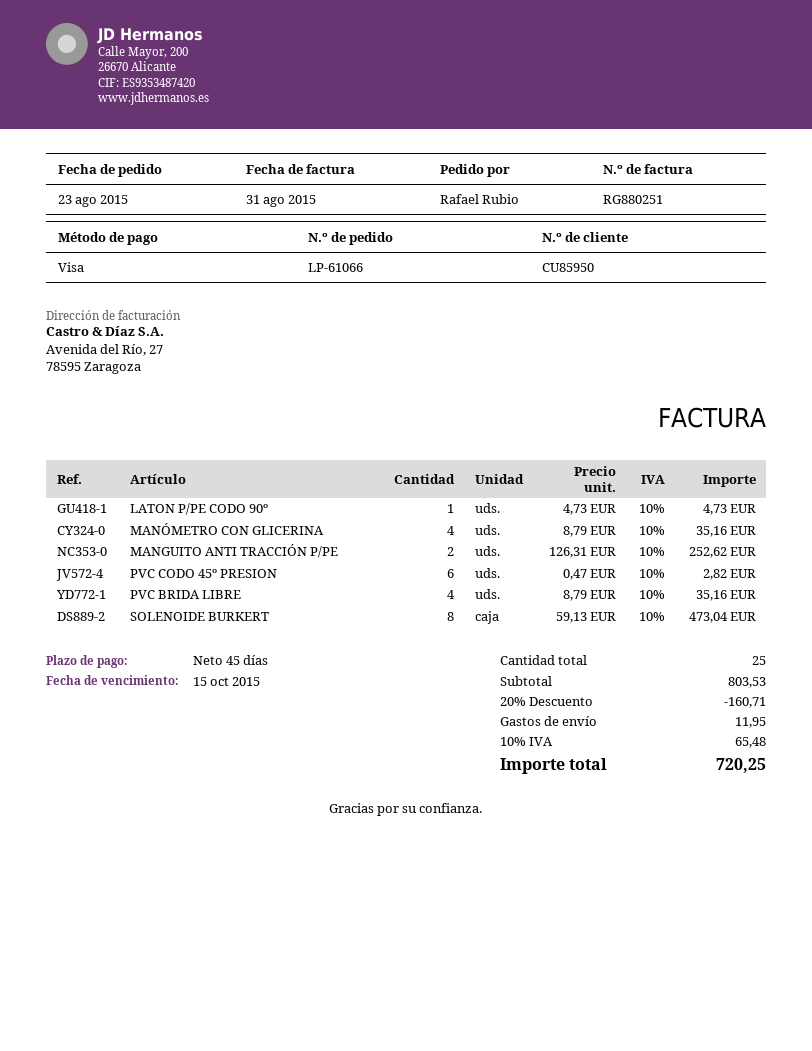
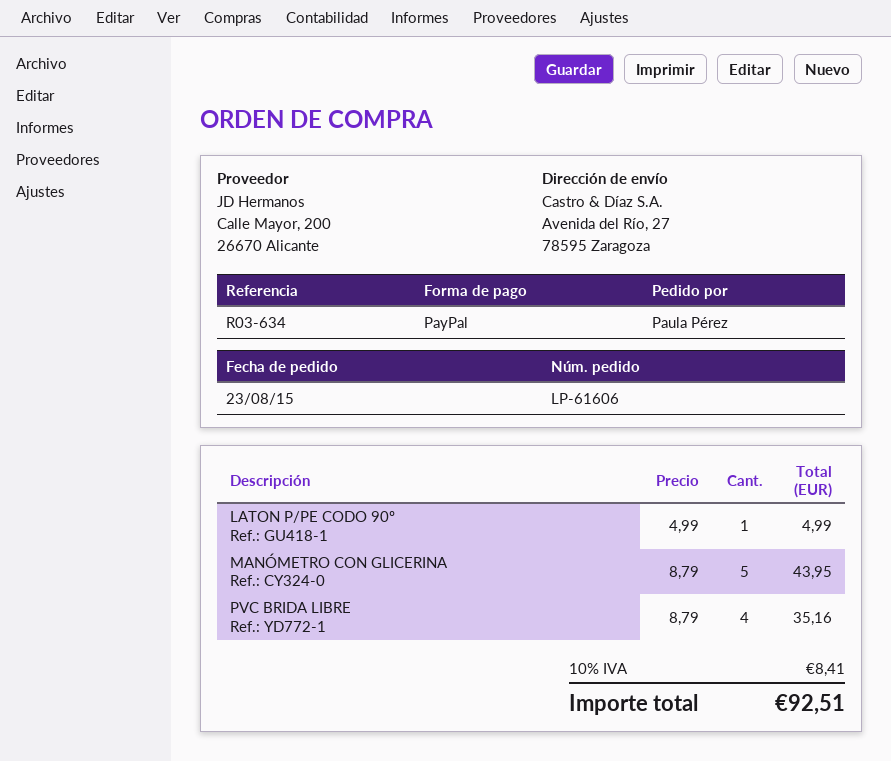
order number: LP-61066 -> LP-61606
ordered by: Rafael Rubio -> Paula Pérez
payment method: Visa -> PayPal
LATON P/PE CODO 90º: 1 x 4.73 = 4.73 -> 1 x 4.99 = 4.99
MANÓMETRO CON GLICERINA: 4 x 8.79 = 35.16 -> 5 x 8.79 = 43.95
MANGUITO ANTI TRACCIÓN P/PE: 2 x 126.31 = 252.62 -> none
PVC CODO 45º PRESION: 6 x 0.47 = 2.82 -> none
SOLENOIDE BURKERT: 8 x 59.13 = 473.04 -> none
discount: 20% = 160.71 -> none
shipping: 11.95 -> none
tax: 10% = 65.48 -> 10% = 8.41
total: 720.25 -> 92.51

